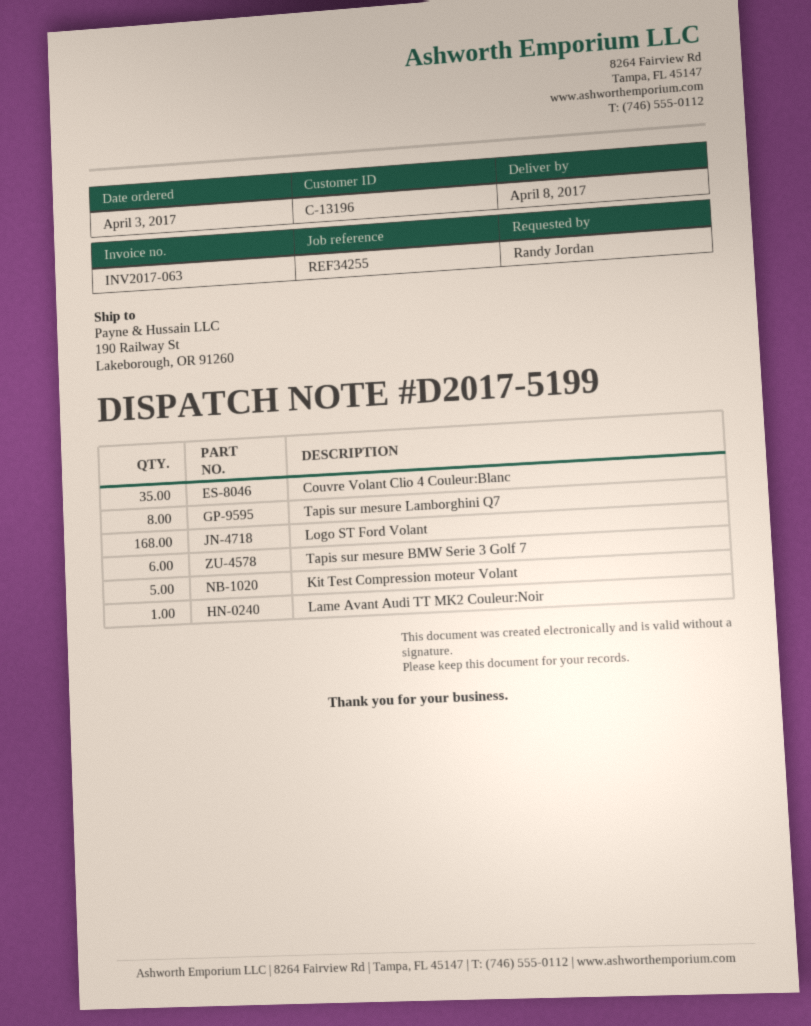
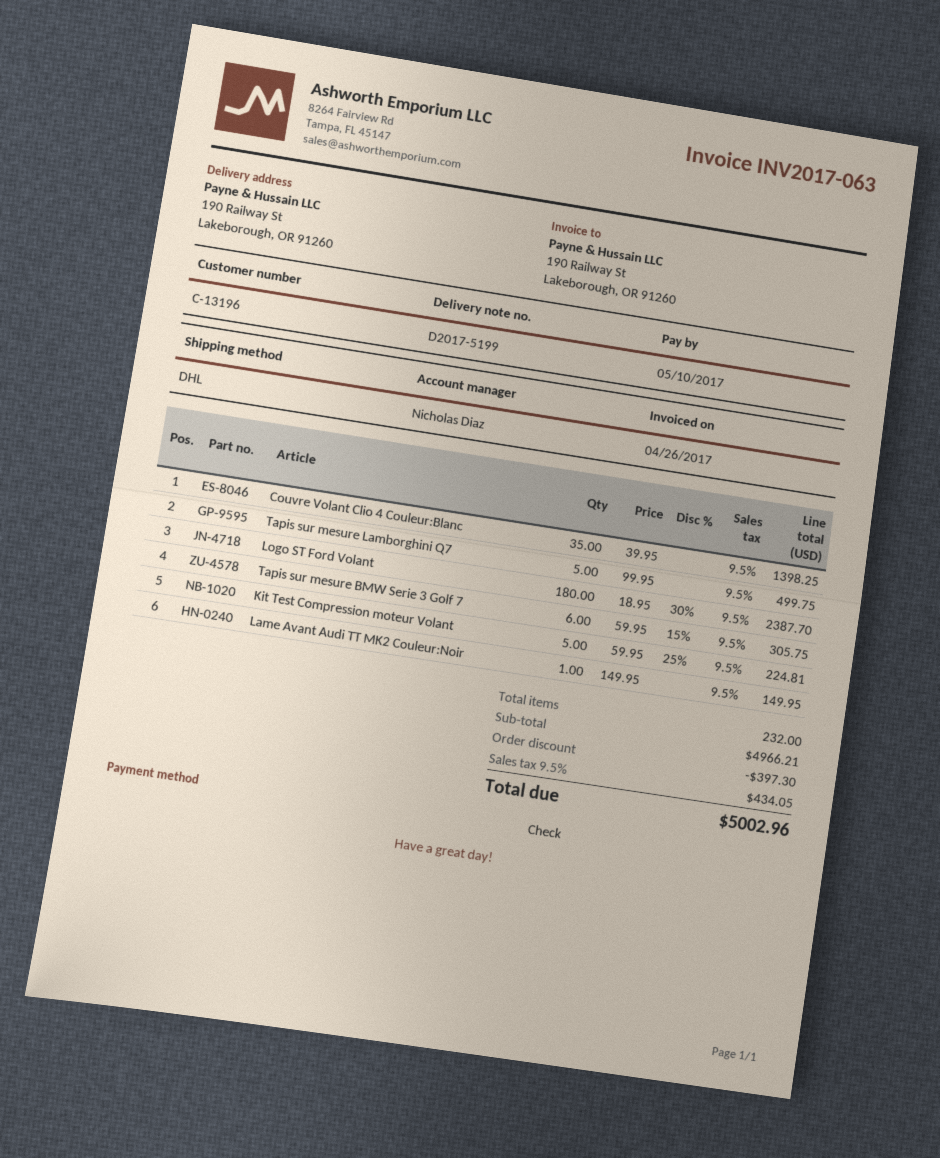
Tapis sur mesure Lamborghini Q7: 8 -> 5
Logo ST Ford Volant: 168 -> 180

